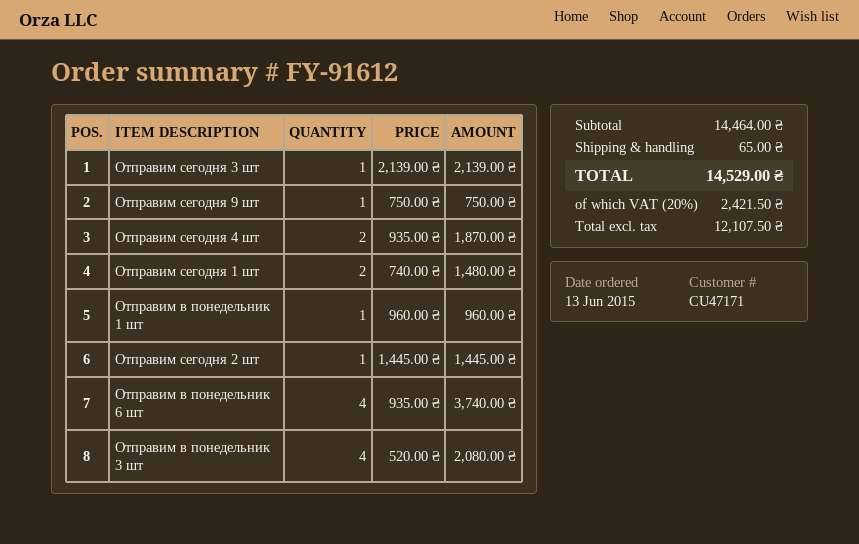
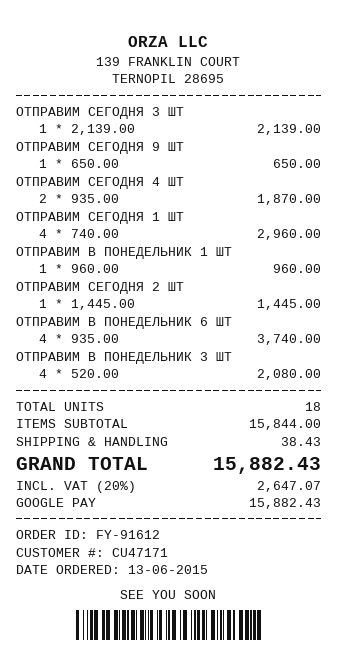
Отправим сегодня 9 шт: 1 x 750.00 = 750.00 -> 1 x 650.00 = 650.00
Отправим сегодня 1 шт: 2 x 740.00 = 1480.00 -> 4 x 740.00 = 2960.00
subtotal: 14464.00 -> 15844.00
shipping: 65.00 -> 38.43
tax: 20% = 2421.50 -> 20% = 2647.07
total: 14529.00 -> 15882.43

